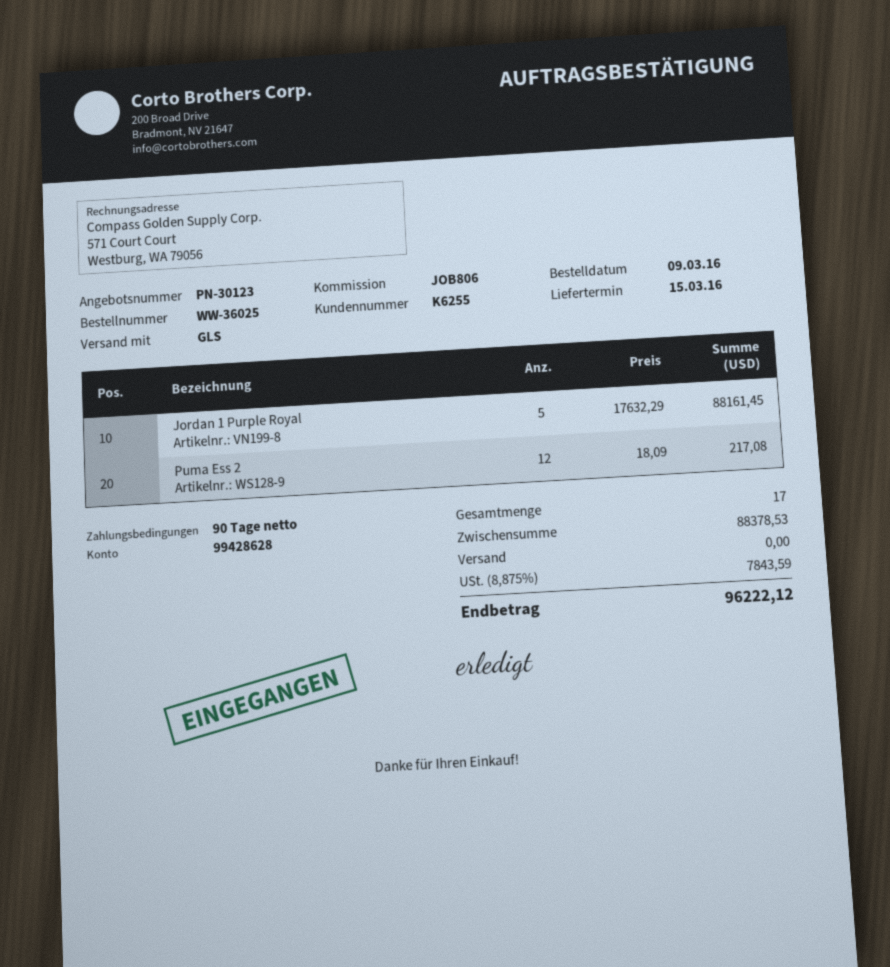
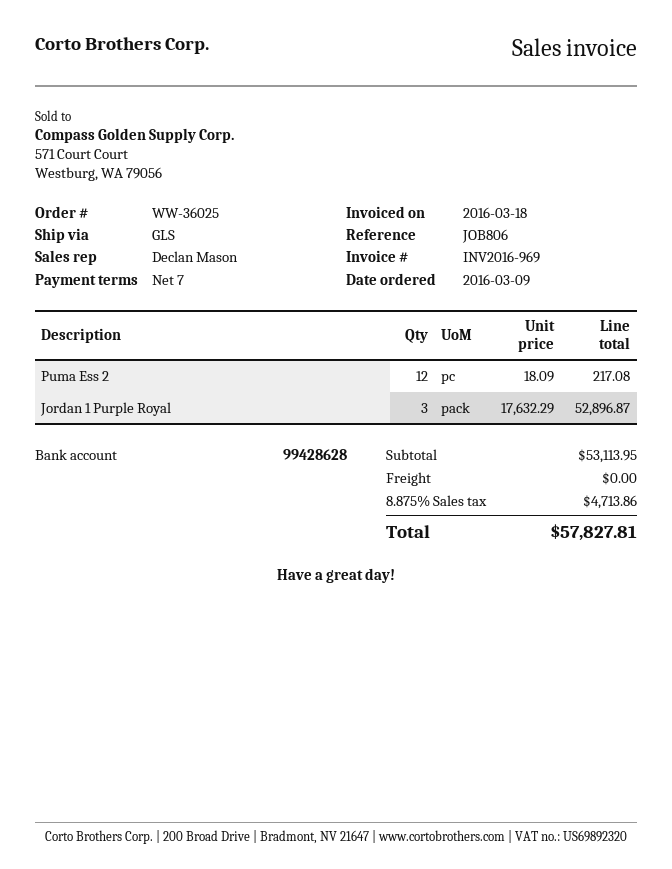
payment terms: 90 days -> 7 days
Jordan 1 Purple Royal: 5 x 17632.29 = 88161.45 -> 3 x 17632.29 = 52896.87
subtotal: 88378.53 -> 53113.95
tax: 8.875% = 7843.59 -> 8.875% = 4713.86
total: 96222.12 -> 57827.81

